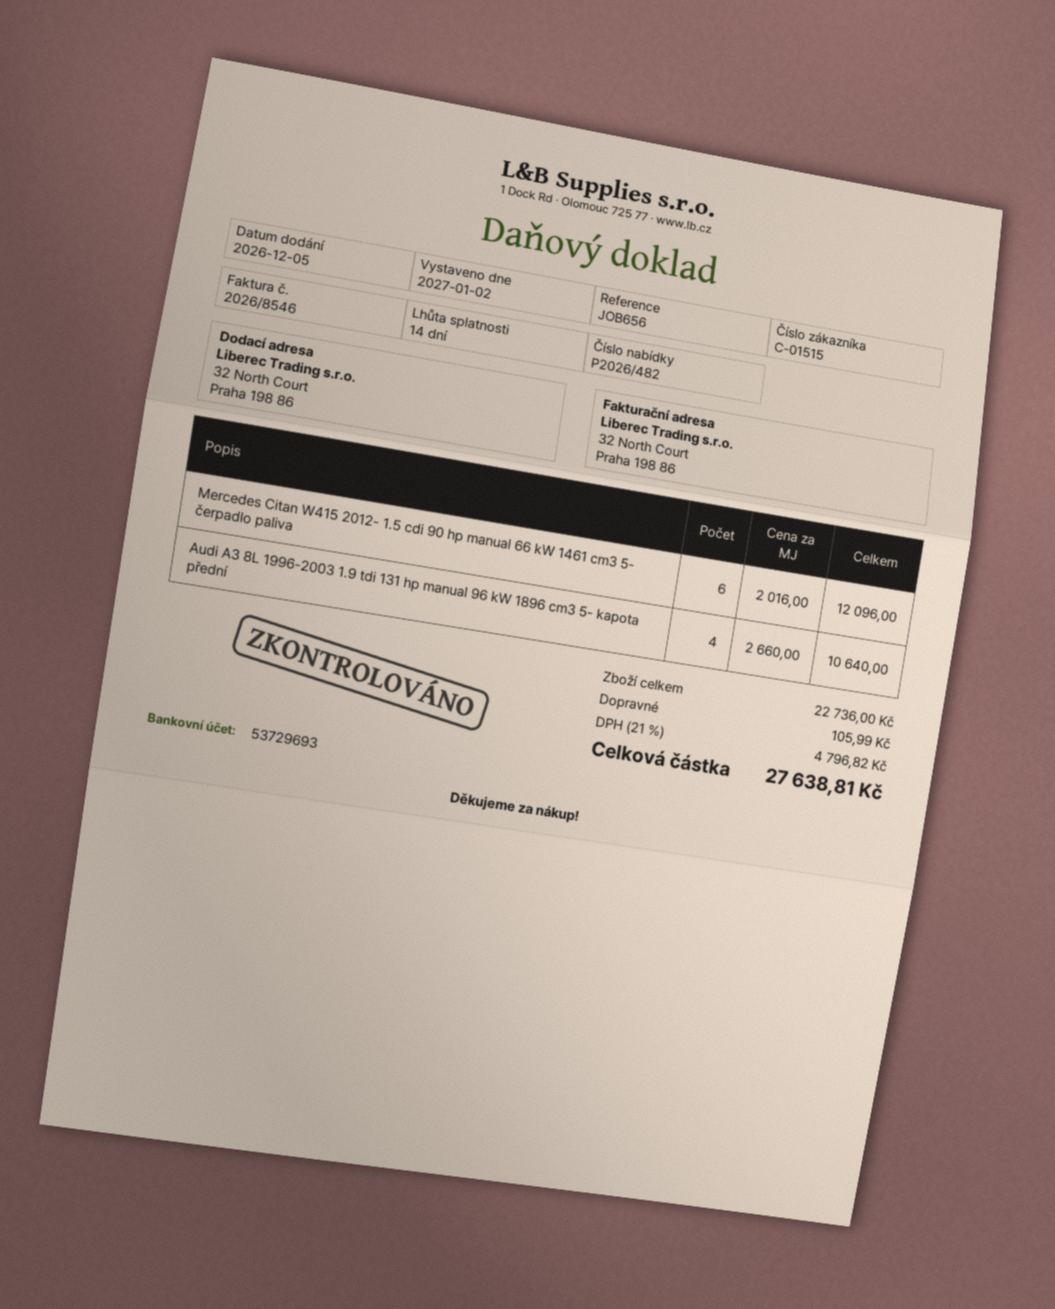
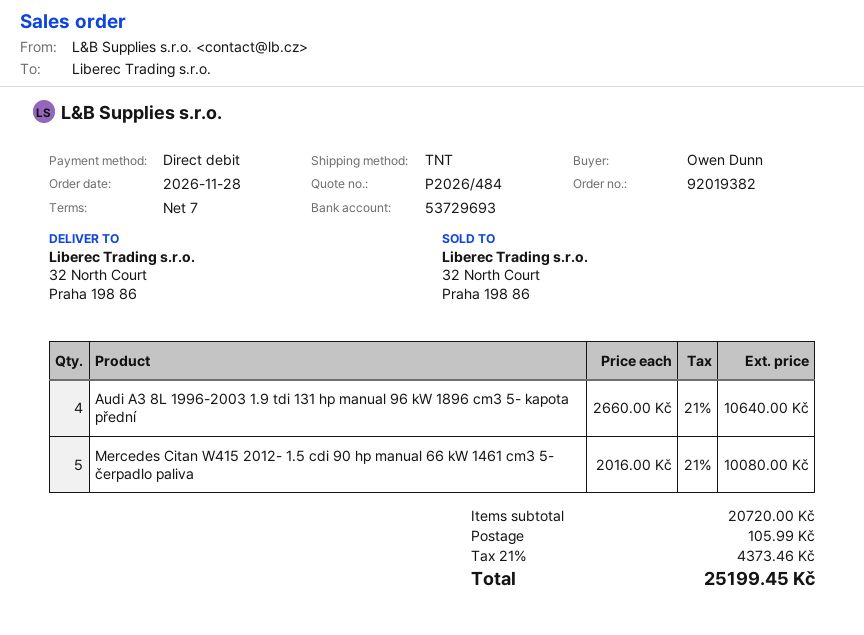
quote number: P2026/482 -> P2026/484
payment terms: 14 days -> 7 days
Mercedes Citan W415 2012- 1.5 cdi 90 hp manual 66 kW 1461 cm3 5- čerpadlo paliva: 6 x 2016.00 = 12096.00 -> 5 x 2016.00 = 10080.00
subtotal: 22736.00 -> 20720.00
tax: 21% = 4796.82 -> 21% = 4373.46
total: 27638.81 -> 25199.45

